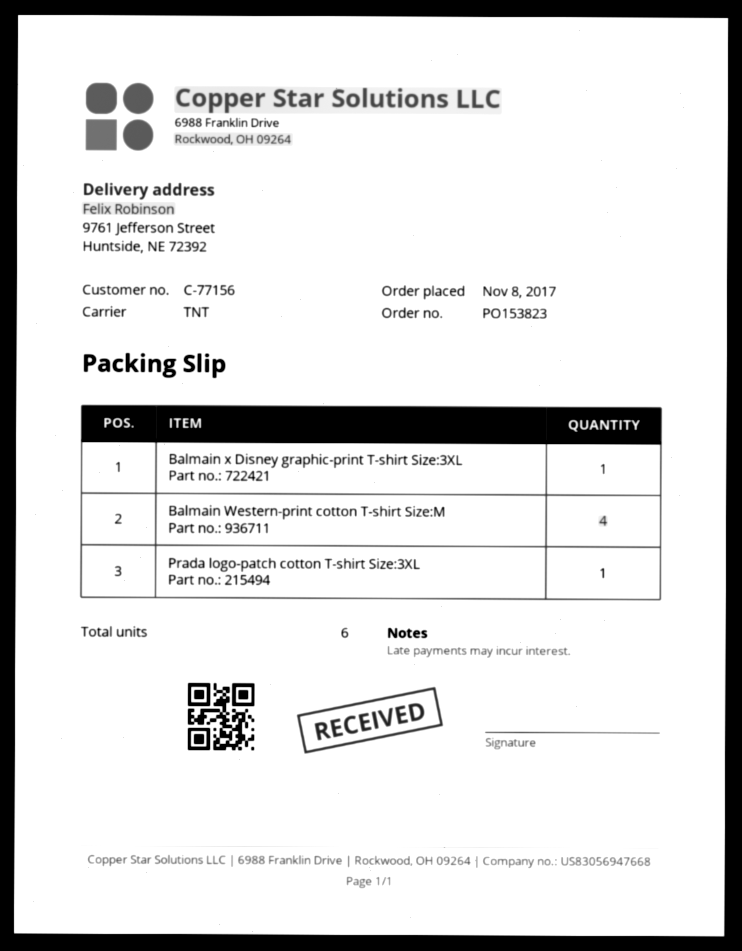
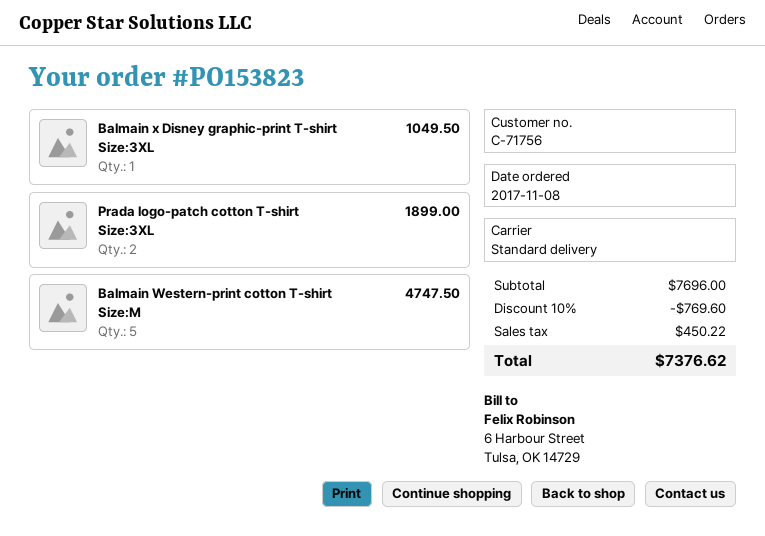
customer number: C-77156 -> C-71756
shipping method: TNT -> standard
Balmain Western-print cotton T-shirt Size:M: 4 -> 5
Prada logo-patch cotton T-shirt Size:3XL: 1 -> 2

